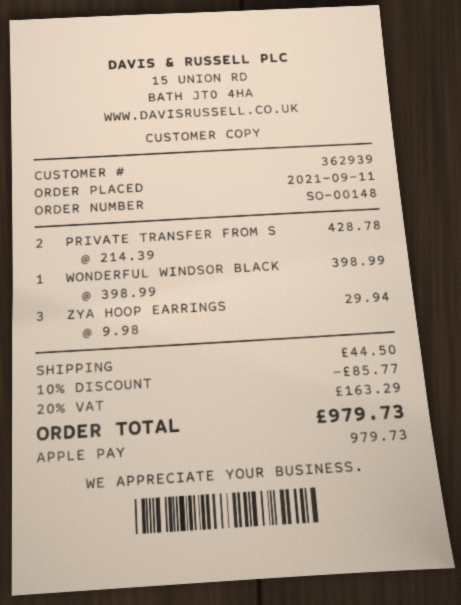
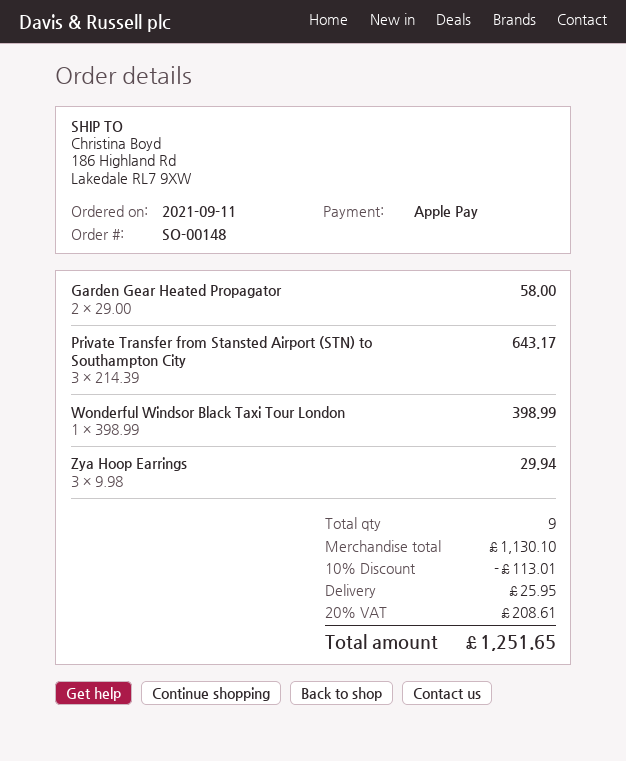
PRIVATE TRANSFER FROM S: 2 x 214.39 = 428.78 -> 3 x 214.39 = 643.17
Garden Gear Heated Propagator: none -> 2 x 29.00 = 58.00
discount: 10% = 85.77 -> 10% = 113.01
shipping: 44.50 -> 25.95
tax: 20% = 163.29 -> 20% = 208.61
total: 979.73 -> 1251.65

